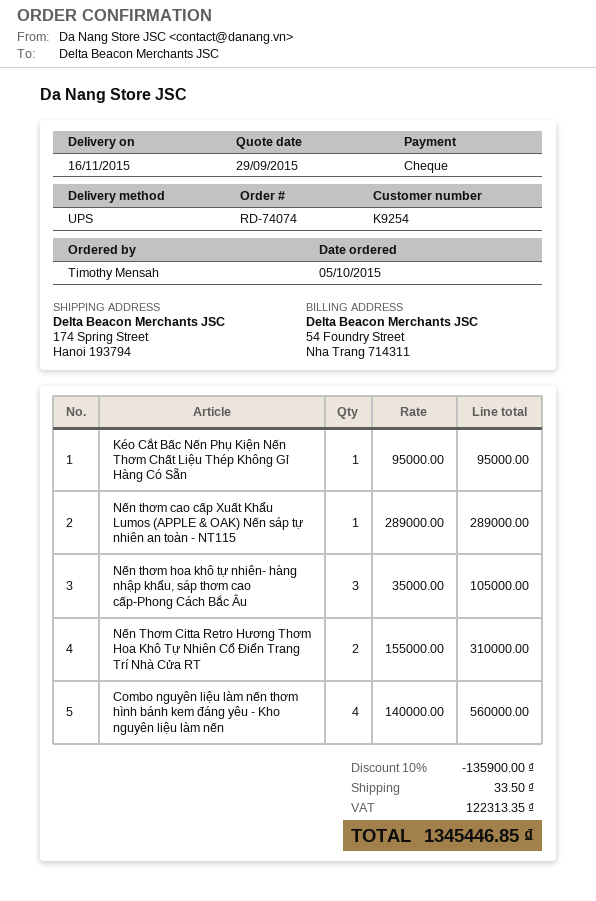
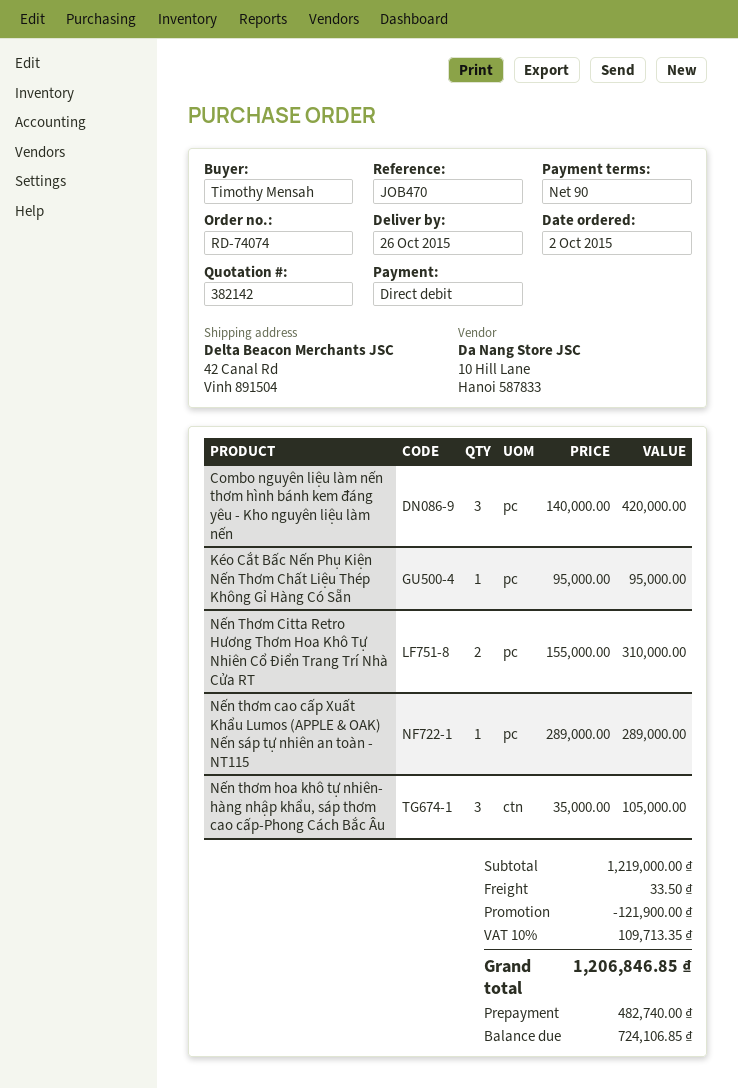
order date: 2015-10-05 -> 2015-10-02
delivery date: 2015-11-16 -> 2015-10-26
payment method: cheque -> direct debit
ship to: 174 Spring Street, Hanoi 193794 -> 42 Canal Rd, Vinh 891504
Combo nguyên liệu làm nến thơm hình bánh kem đáng yêu - Kho nguyên liệu làm nến: 4 x 140000.00 = 560000.00 -> 3 x 140000.00 = 420000.00
discount: 135900.00 -> 121900.00
tax: 122313.35 -> 109713.35
total: 1345446.85 -> 1206846.85

